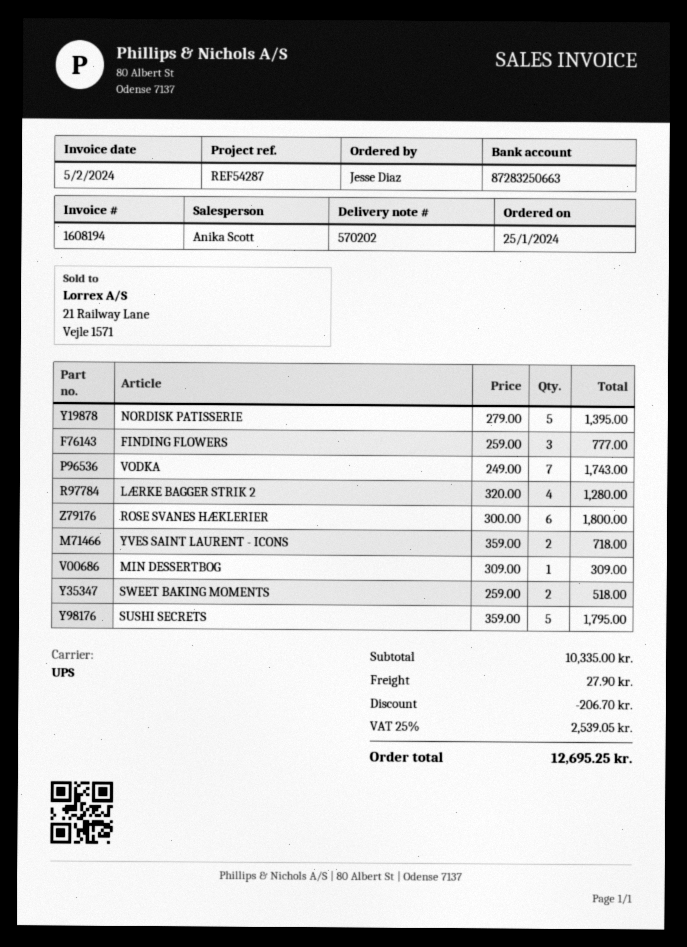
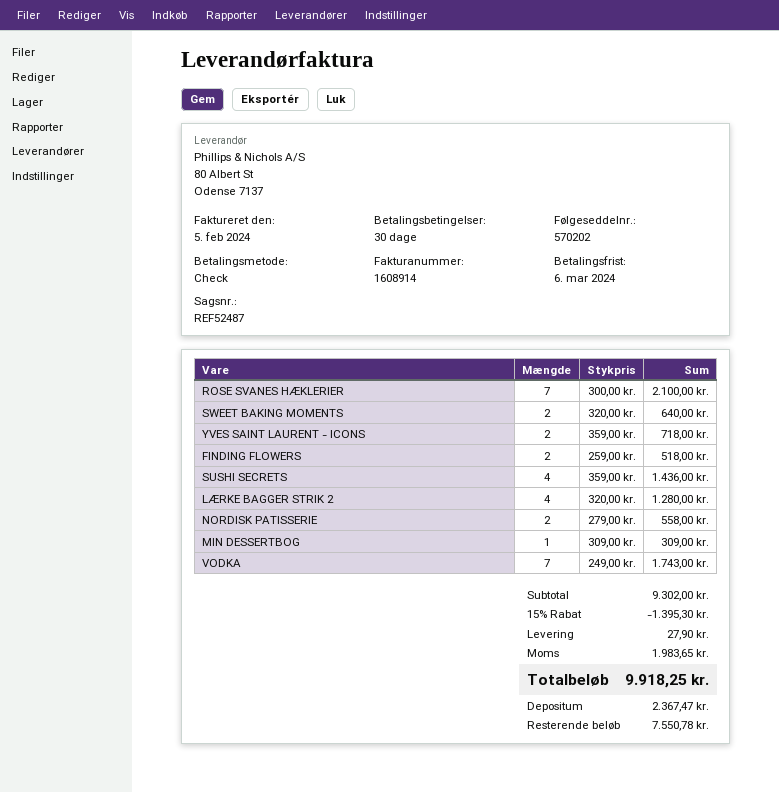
invoice number: 1608194 -> 1608914
reference: REF54287 -> REF52487
NORDISK PATISSERIE: 5 x 279.00 = 1395.00 -> 2 x 279.00 = 558.00
FINDING FLOWERS: 3 x 259.00 = 777.00 -> 2 x 259.00 = 518.00
ROSE SVANES HÆKLERIER: 6 x 300.00 = 1800.00 -> 7 x 300.00 = 2100.00
SWEET BAKING MOMENTS: 2 x 259.00 = 518.00 -> 2 x 320.00 = 640.00
SUSHI SECRETS: 5 x 359.00 = 1795.00 -> 4 x 359.00 = 1436.00
subtotal: 10335.00 -> 9302.00
discount: 206.70 -> 1395.30
tax: 2539.05 -> 1983.65
total: 12695.25 -> 9918.25

